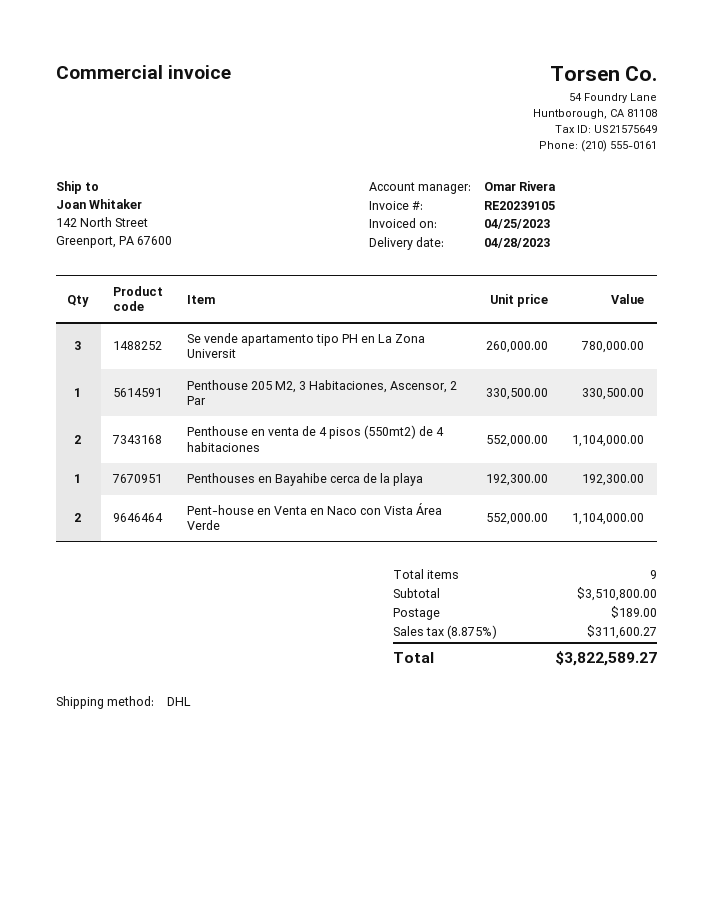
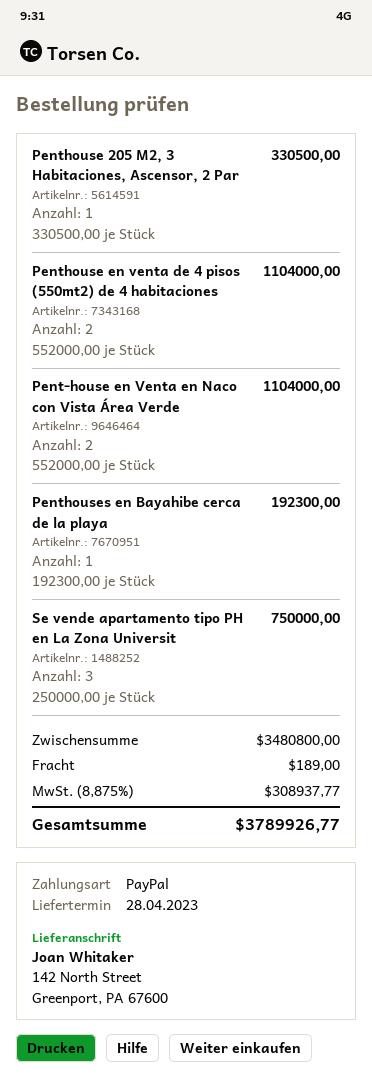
Se vende apartamento tipo PH en La Zona Universit: 3 x 260000.00 = 780000.00 -> 3 x 250000.00 = 750000.00
subtotal: 3510800.00 -> 3480800.00
tax: 8.875% = 311600.27 -> 8.875% = 308937.77
total: 3822589.27 -> 3789926.77

